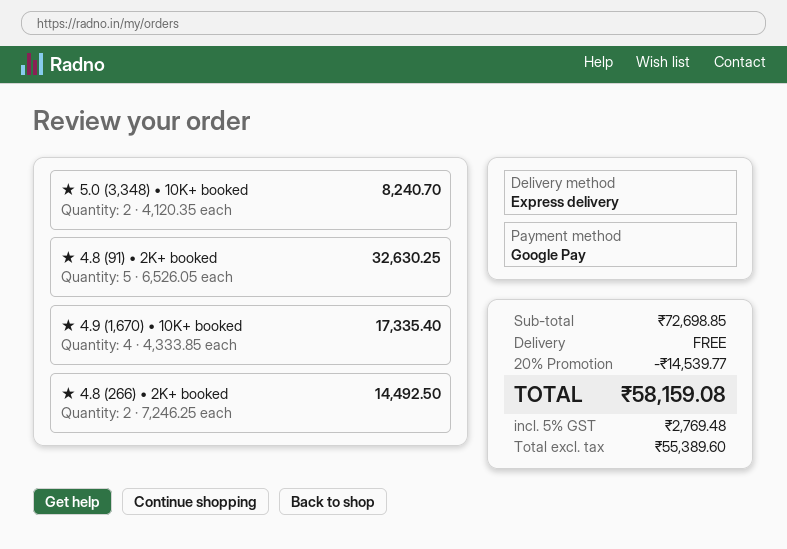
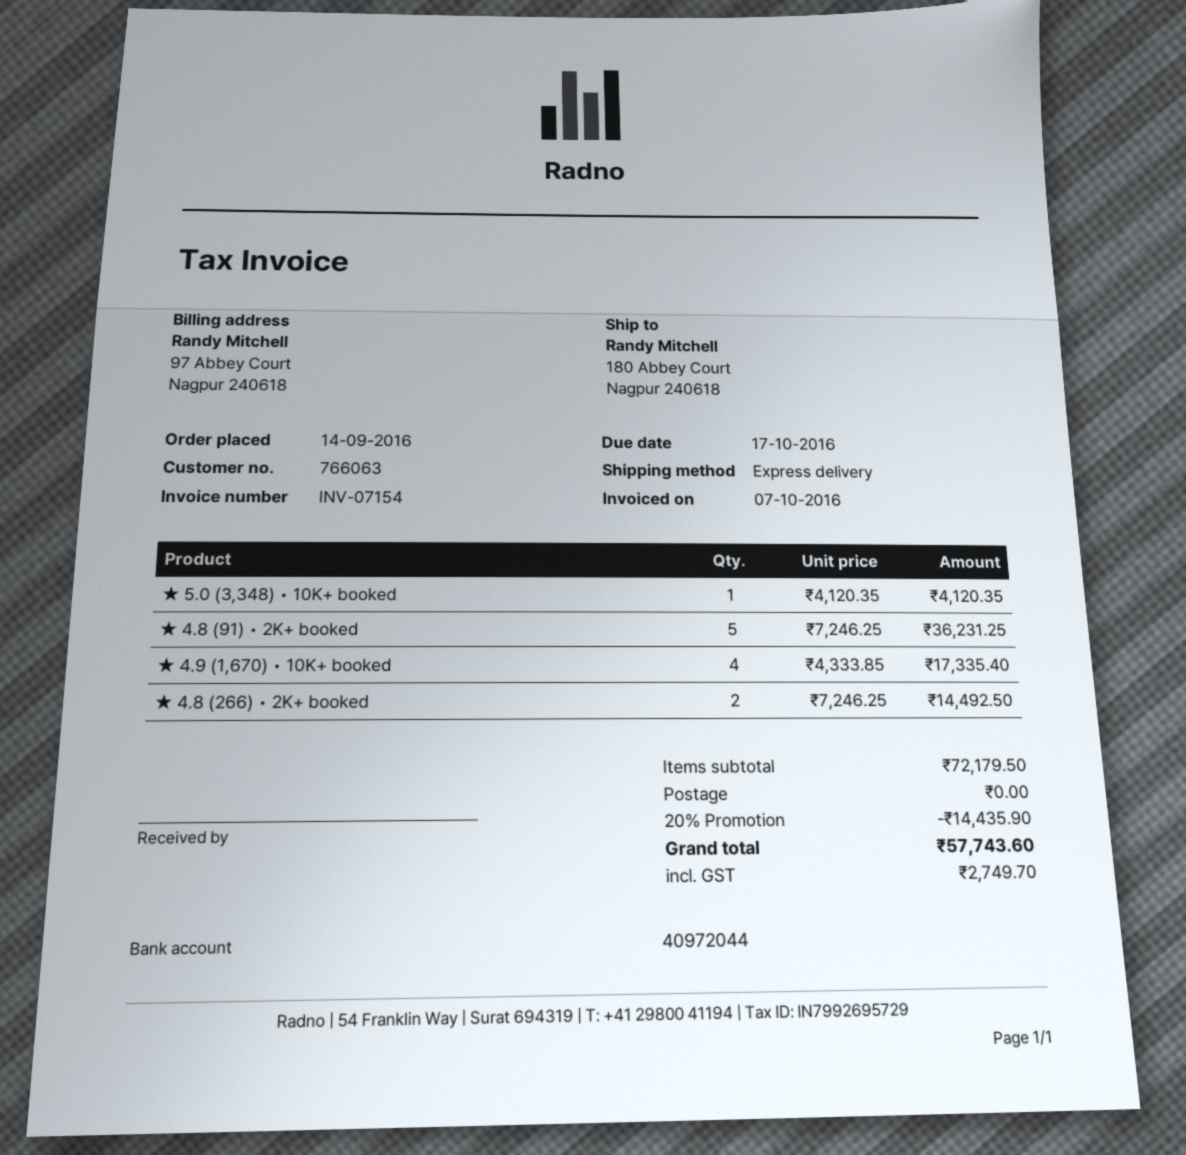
★ 5.0 (3,348) • 10K+ booked: 2 x 4120.35 = 8240.70 -> 1 x 4120.35 = 4120.35
★ 4.8 (91) • 2K+ booked: 5 x 6526.05 = 32630.25 -> 5 x 7246.25 = 36231.25
subtotal: 72698.85 -> 72179.50
discount: 20% = 14539.77 -> 20% = 14435.90
tax: 2769.48 -> 2749.70
total: 58159.08 -> 57743.60

